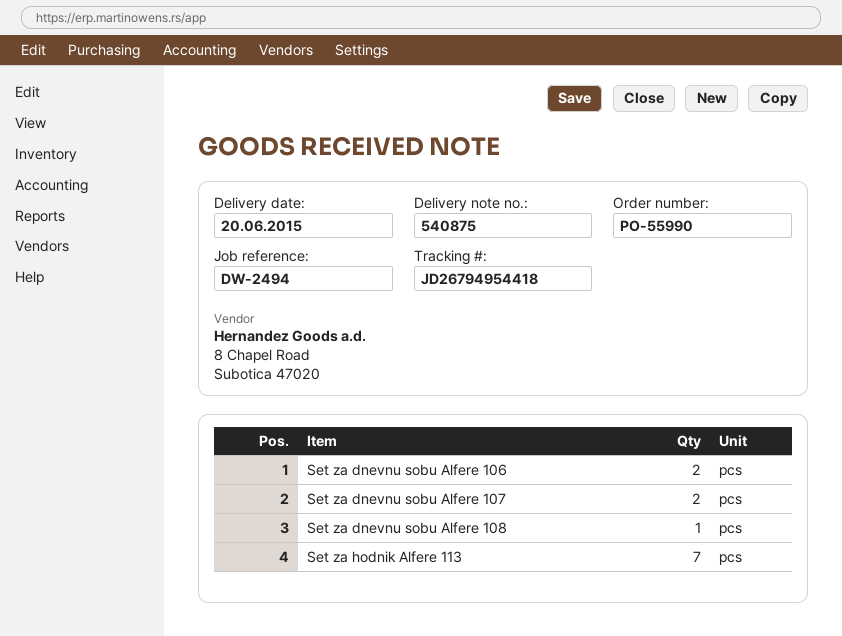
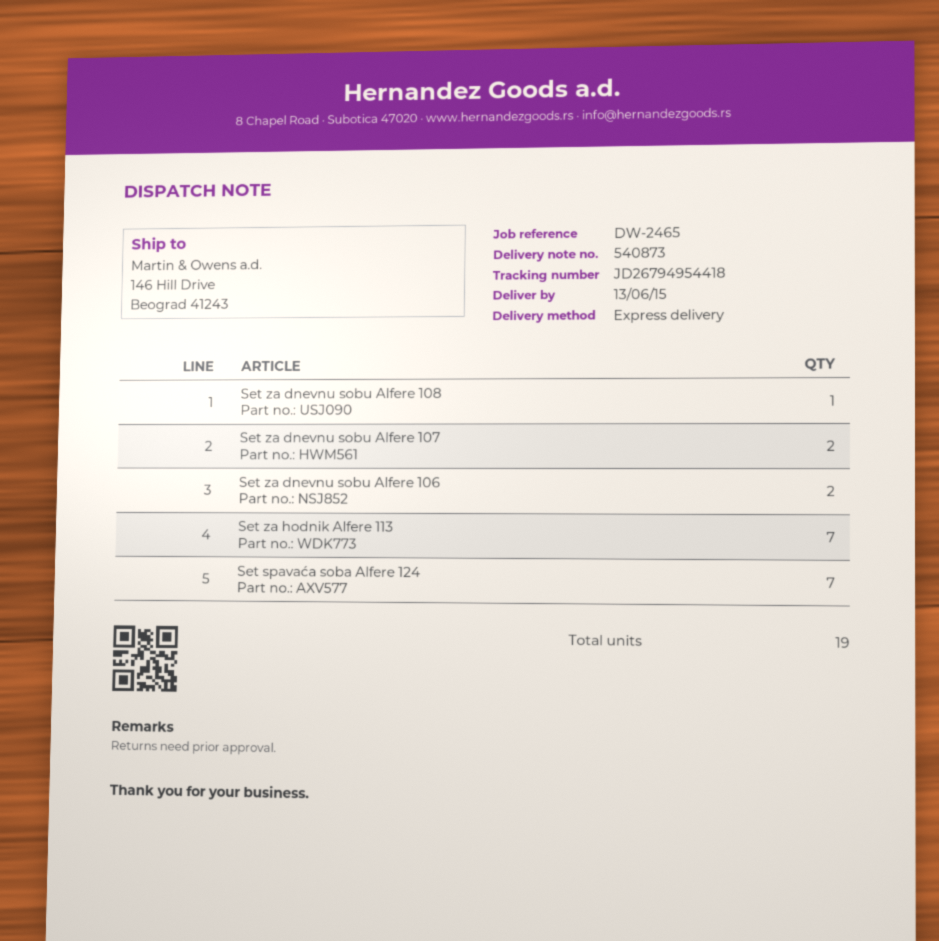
delivery note number: 540875 -> 540873
delivery date: 2015-06-20 -> 2015-06-13
reference: DW-2494 -> DW-2465
Set spavaća soba Alfere 124: none -> 7

